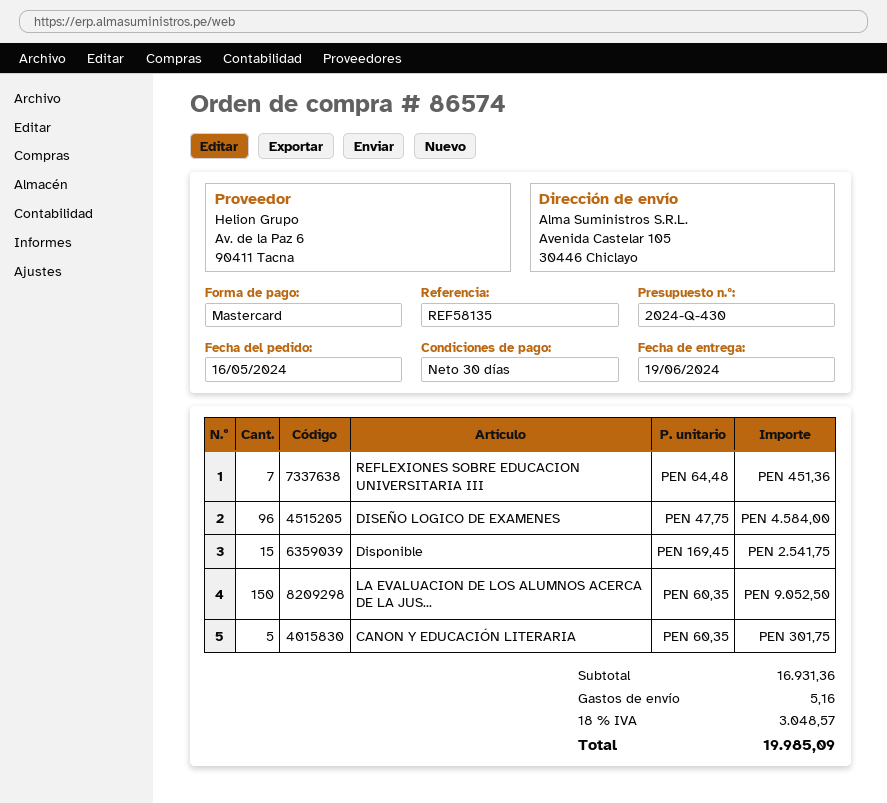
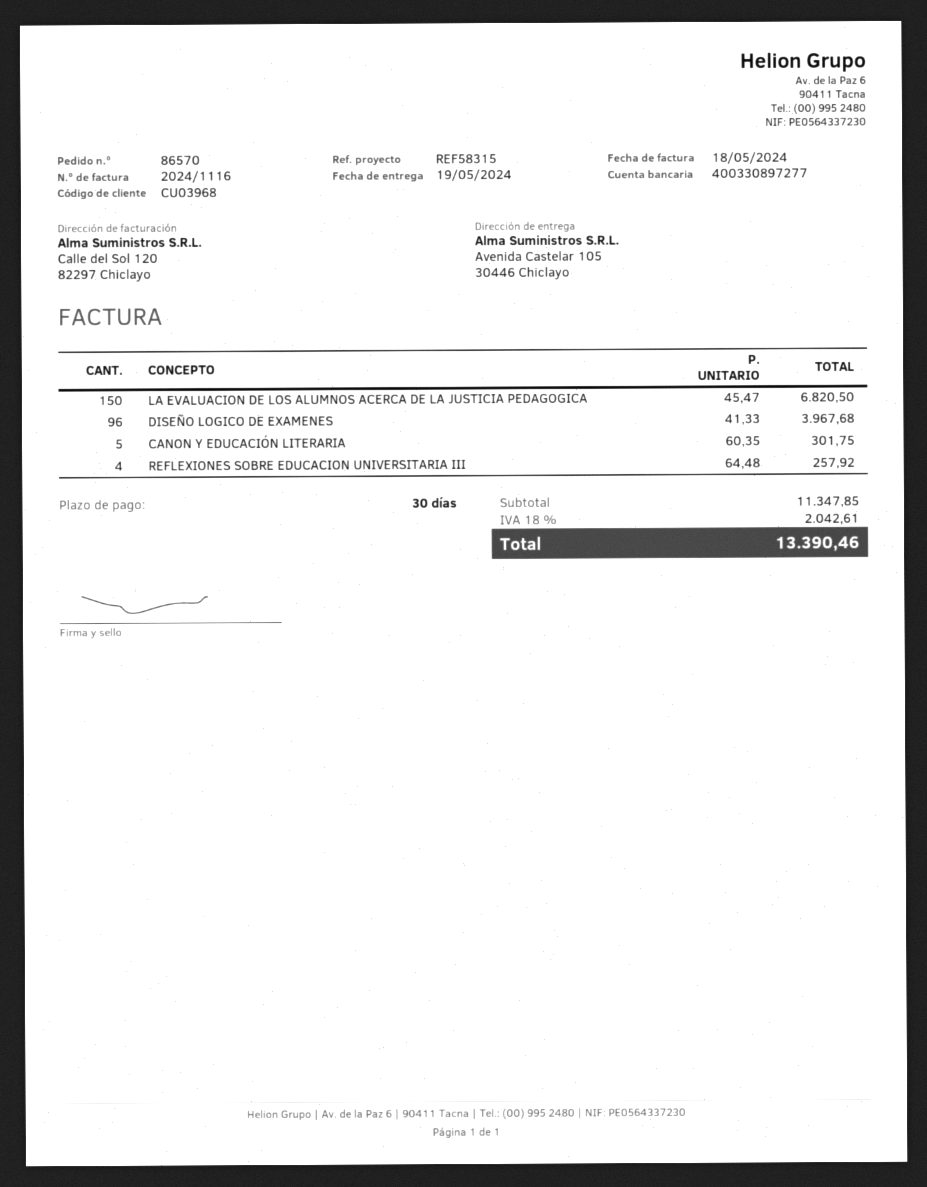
order number: 86574 -> 86570
delivery date: 2024-06-19 -> 2024-05-19
reference: REF58135 -> REF58315
REFLEXIONES SOBRE EDUCACION UNIVERSITARIA III: 7 x 64.48 = 451.36 -> 4 x 64.48 = 257.92
DISEÑO LOGICO DE EXAMENES: 96 x 47.75 = 4584.00 -> 96 x 41.33 = 3967.68
Disponible: 15 x 169.45 = 2541.75 -> none
LA EVALUACION DE LOS ALUMNOS ACERCA DE LA JUS...: 150 x 60.35 = 9052.50 -> 150 x 45.47 = 6820.50
subtotal: 16931.36 -> 11347.85
shipping: 5.16 -> none
tax: 18% = 3048.57 -> 18% = 2042.61
total: 19985.09 -> 13390.46

